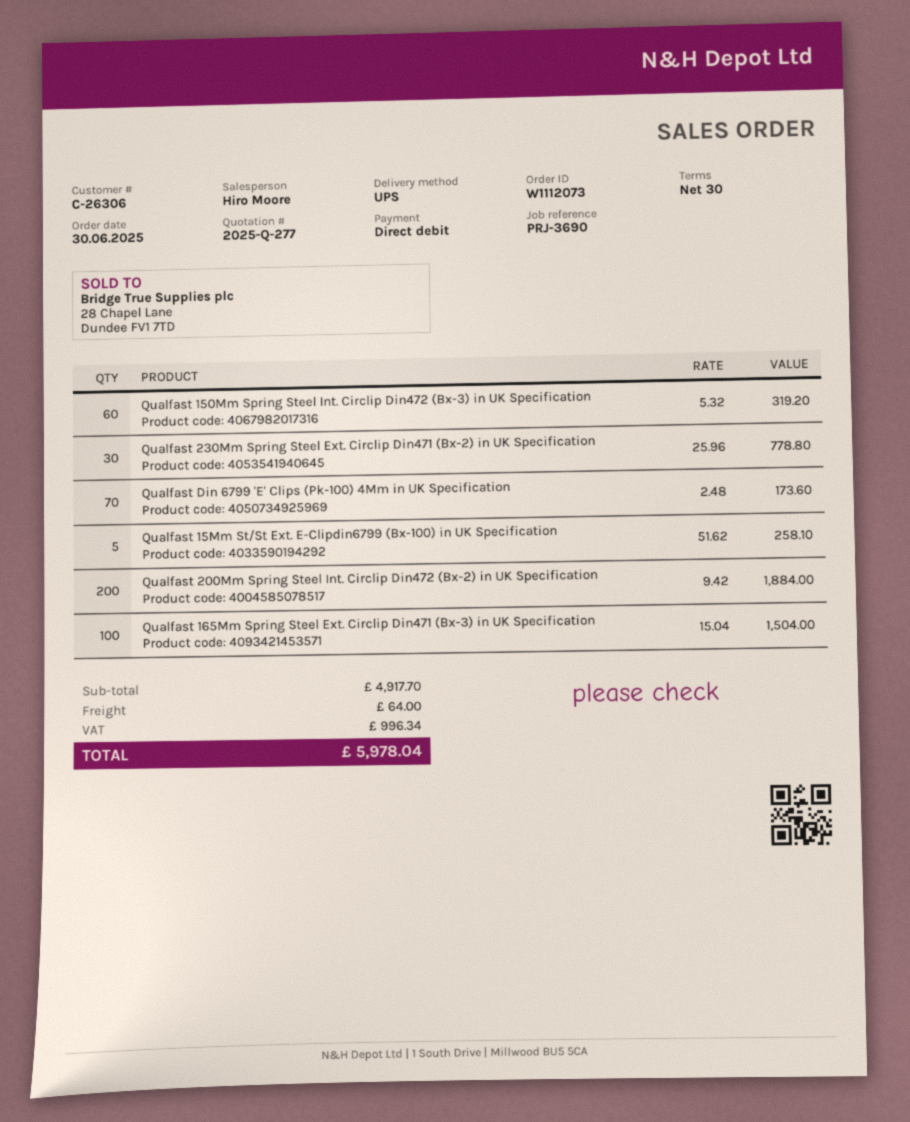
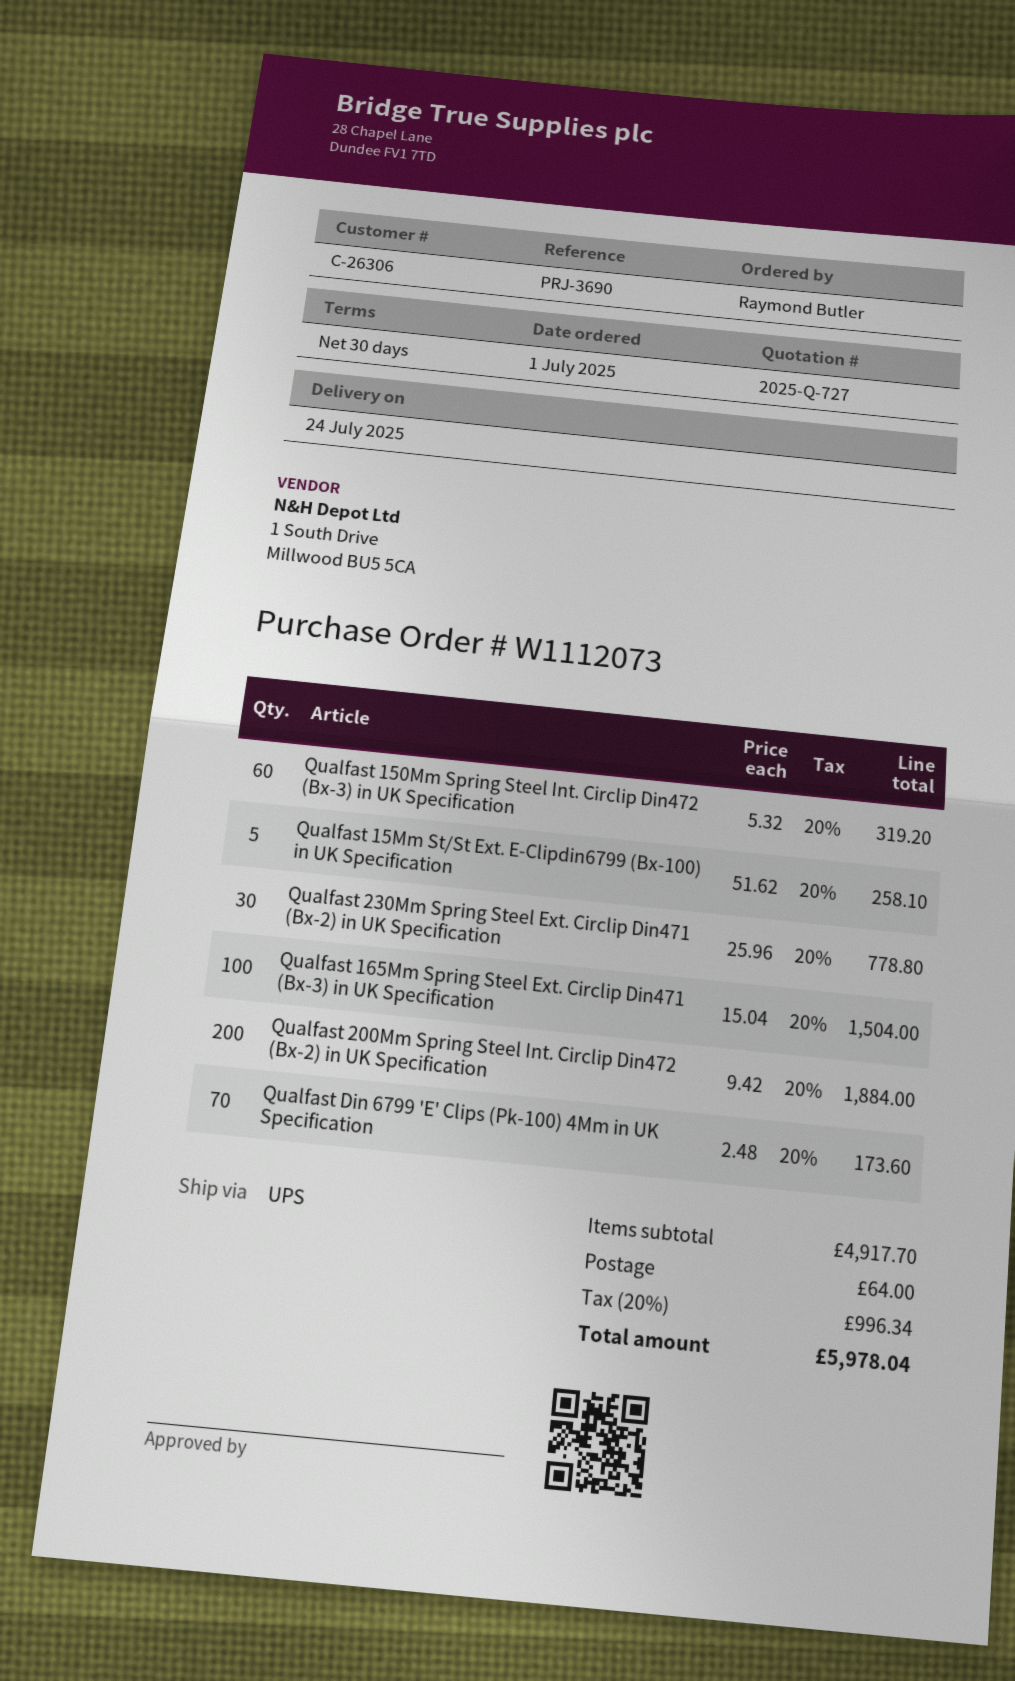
quote number: 2025-Q-277 -> 2025-Q-727
order date: 2025-06-30 -> 2025-07-01

